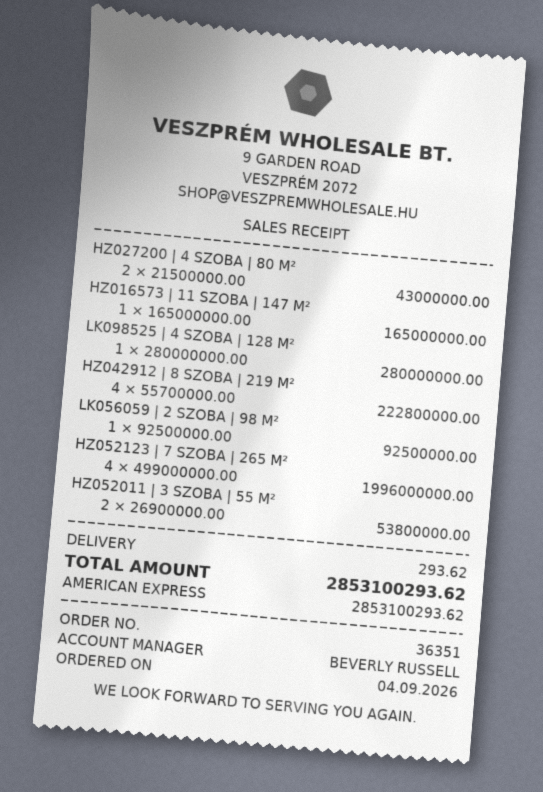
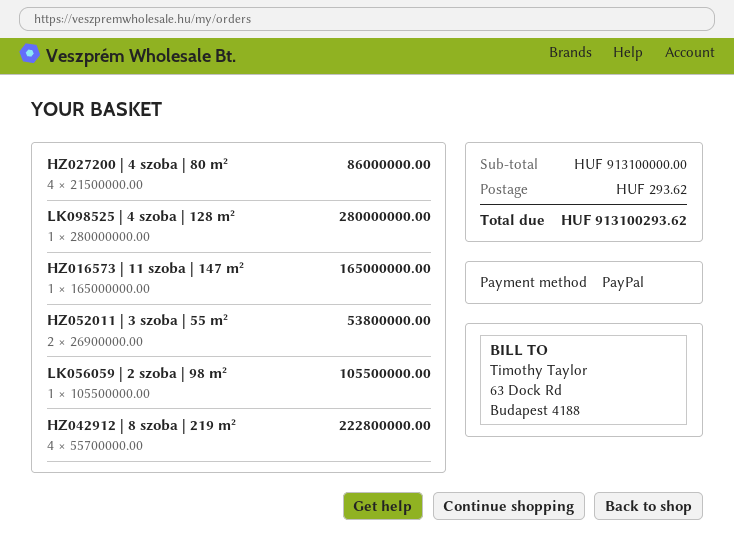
payment method: American Express -> PayPal
HZ027200 | 4 SZOBA | 80 M²: 2 x 21500000.00 = 43000000.00 -> 4 x 21500000.00 = 86000000.00
LK056059 | 2 SZOBA | 98 M²: 1 x 92500000.00 = 92500000.00 -> 1 x 105500000.00 = 105500000.00
HZ052123 | 7 SZOBA | 265 M²: 4 x 499000000.00 = 1996000000.00 -> none
total: 2853100293.62 -> 913100293.62

